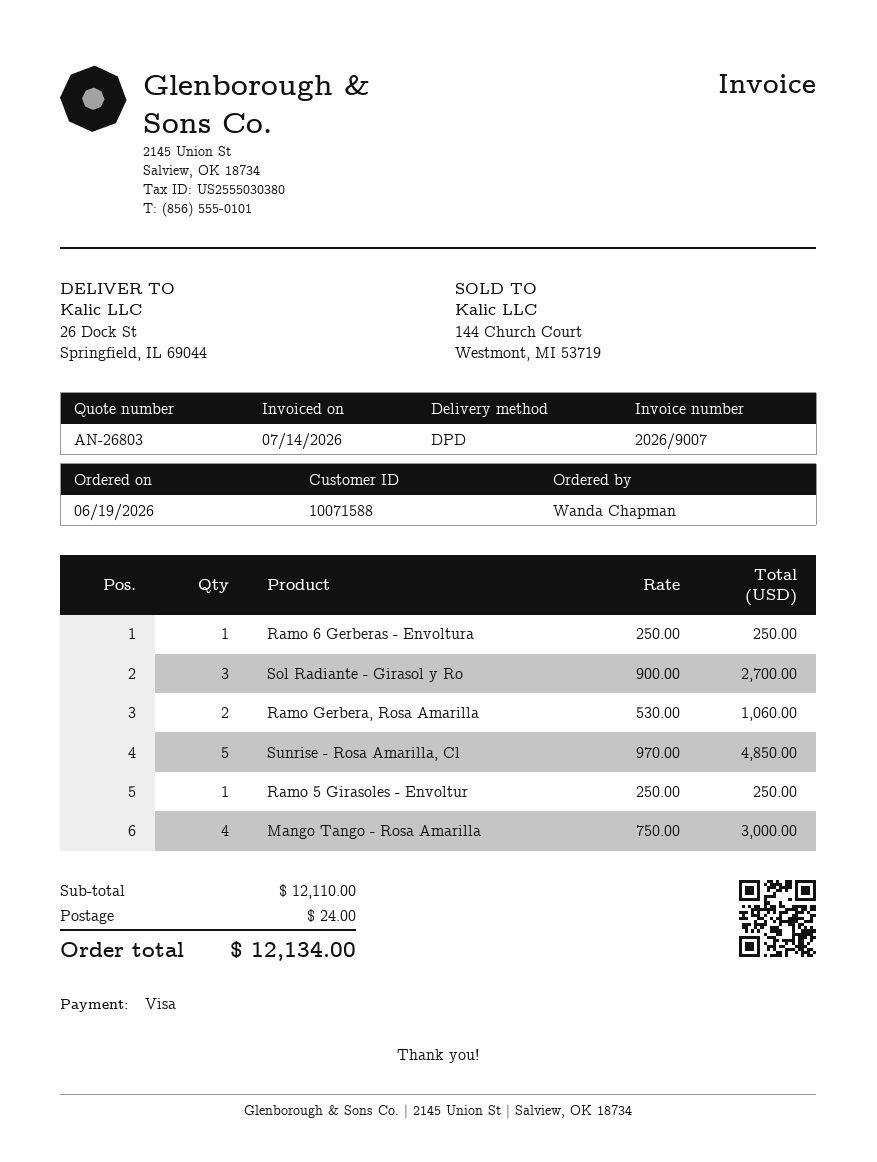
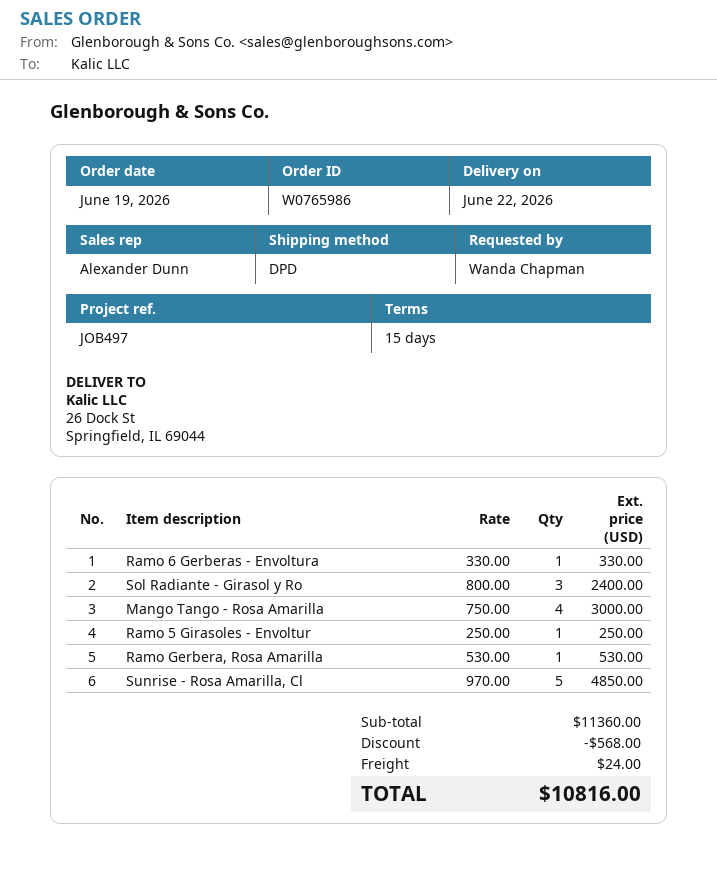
Ramo 6 Gerberas - Envoltura: 1 x 250.00 = 250.00 -> 1 x 330.00 = 330.00
Sol Radiante - Girasol y Ro: 3 x 900.00 = 2700.00 -> 3 x 800.00 = 2400.00
Ramo Gerbera, Rosa Amarilla: 2 x 530.00 = 1060.00 -> 1 x 530.00 = 530.00
subtotal: 12110.00 -> 11360.00
discount: none -> 568.00
total: 12134.00 -> 10816.00

